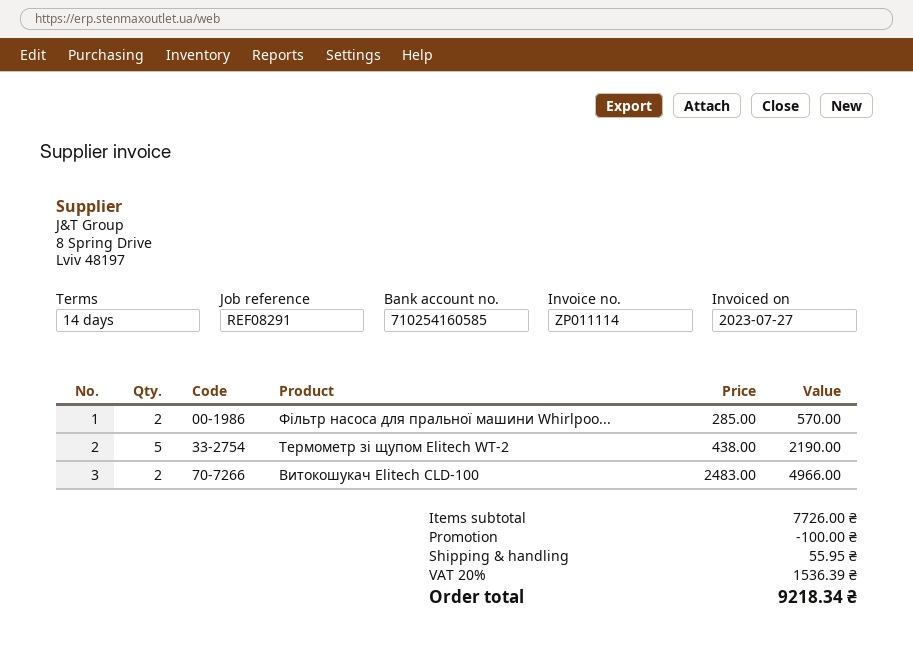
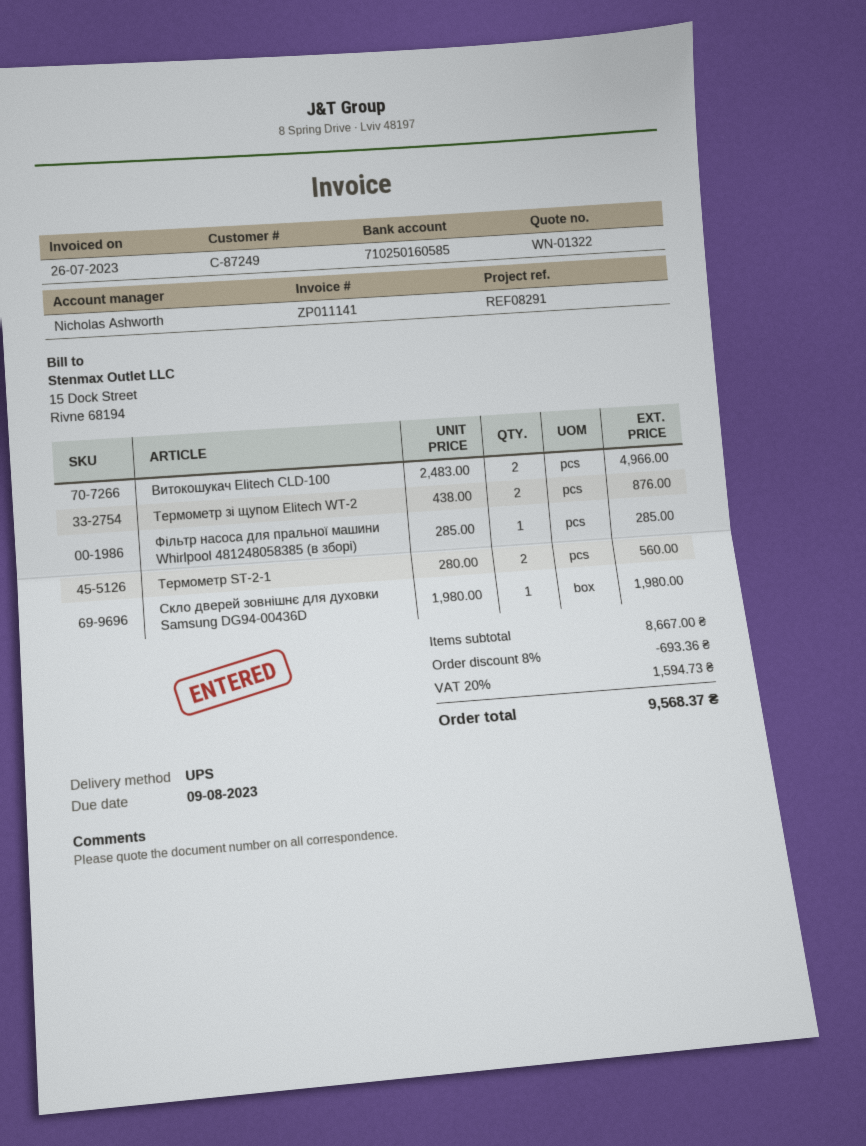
invoice number: ZP011114 -> ZP011141
invoice date: 2023-07-27 -> 2023-07-26
bank account: 710254160585 -> 710250160585
Фільтр насоса для пральної машини Whirlpoo...: 2 x 285.00 = 570.00 -> 1 x 285.00 = 285.00
Термометр зі щупом Elitech WT-2: 5 x 438.00 = 2190.00 -> 2 x 438.00 = 876.00
Термометр ST-2-1: none -> 2 x 280.00 = 560.00
Скло дверей зовнішнє для духовки Samsung DG94-00436D: none -> 1 x 1980.00 = 1980.00
subtotal: 7726.00 -> 8667.00
discount: 100.00 -> 693.36
shipping: 55.95 -> none
tax: 20% = 1536.39 -> 20% = 1594.73
total: 9218.34 -> 9568.37

